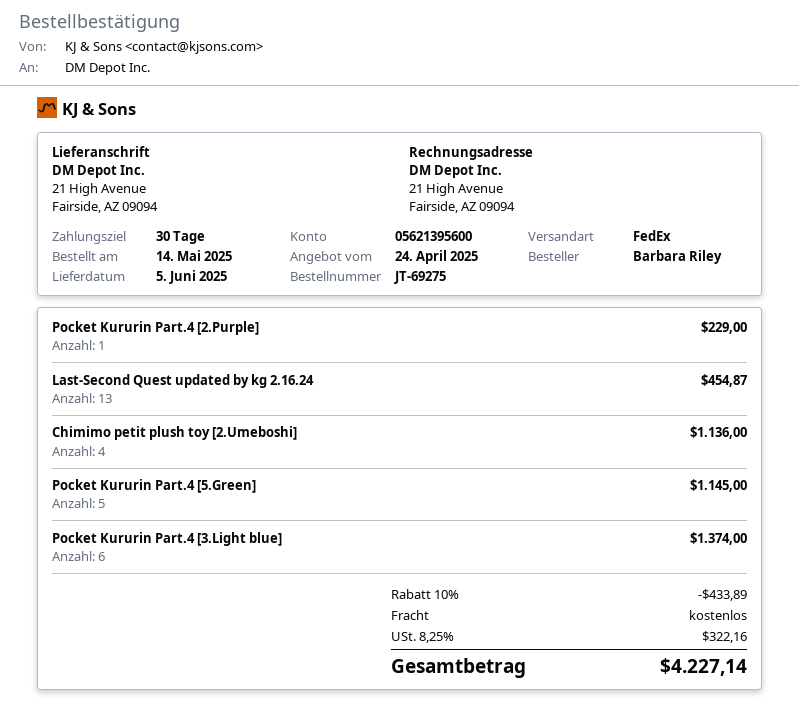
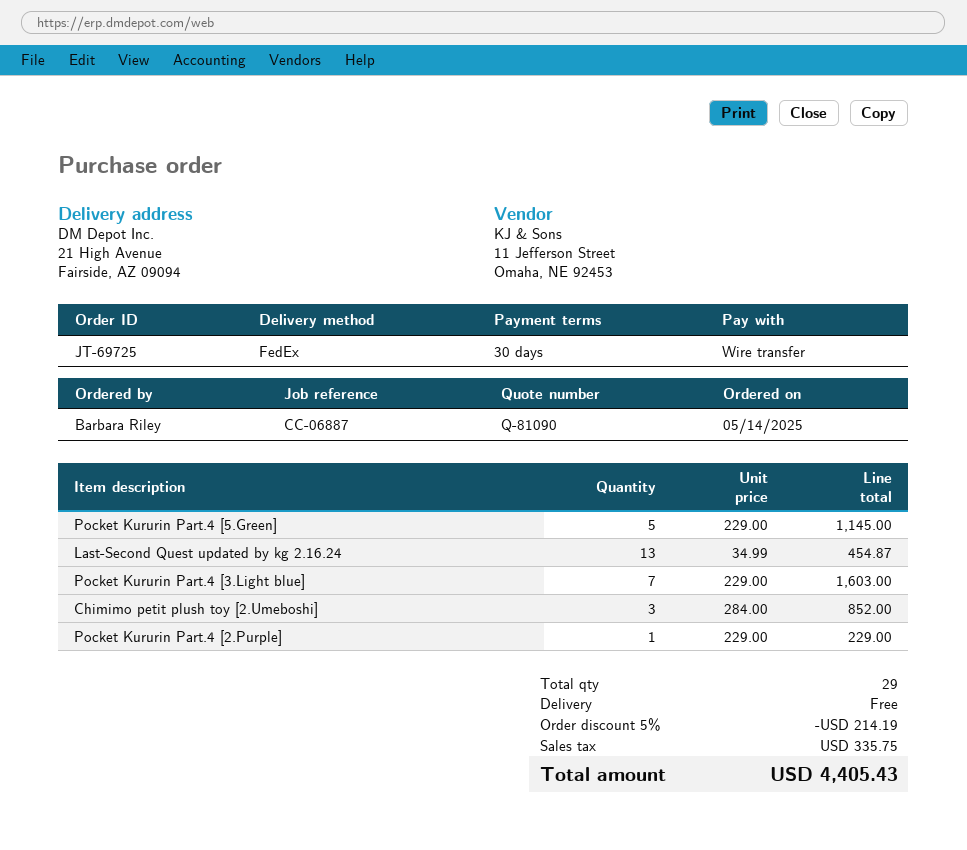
order number: JT-69275 -> JT-69725
Chimimo petit plush toy [2.Umeboshi]: 4 for 1136.00 -> 3 for 852.00
Pocket Kururin Part.4 [3.Light blue]: 6 for 1374.00 -> 7 for 1603.00
discount: 10% = 433.89 -> 5% = 214.19
tax: 322.16 -> 335.75
total: 4227.14 -> 4405.43

